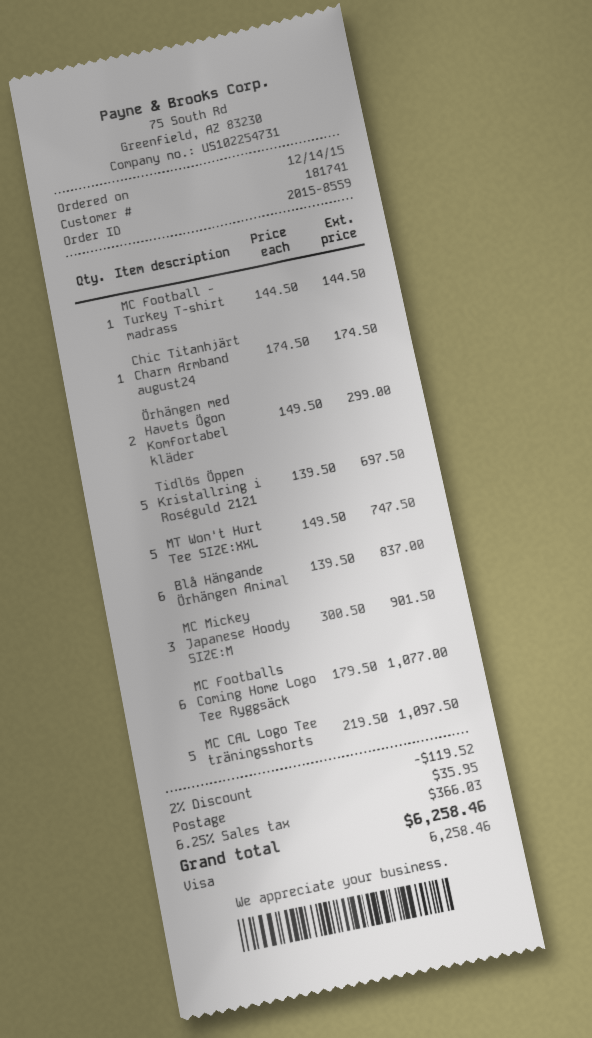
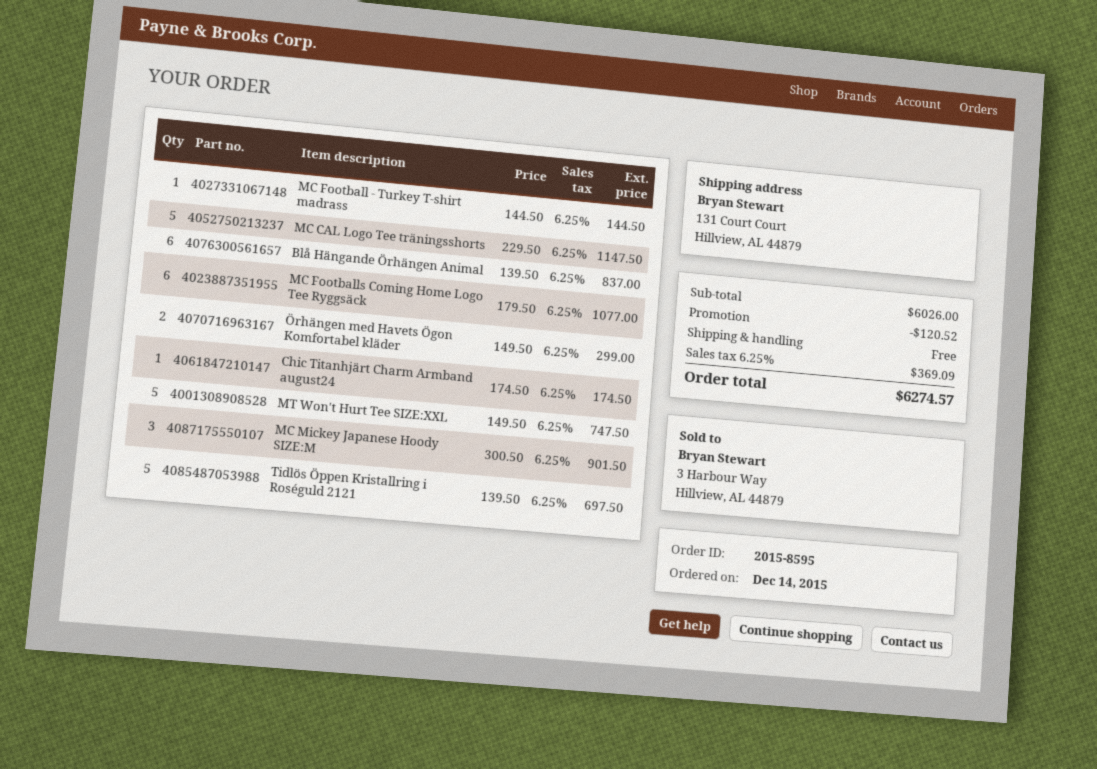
order number: 2015-8559 -> 2015-8595
MC CAL Logo Tee träningsshorts: 5 x 219.50 = 1097.50 -> 5 x 229.50 = 1147.50
discount: 119.52 -> 120.52
shipping: 35.95 -> 0.00
tax: 6.25% = 366.03 -> 6.25% = 369.09
total: 6258.46 -> 6274.57

